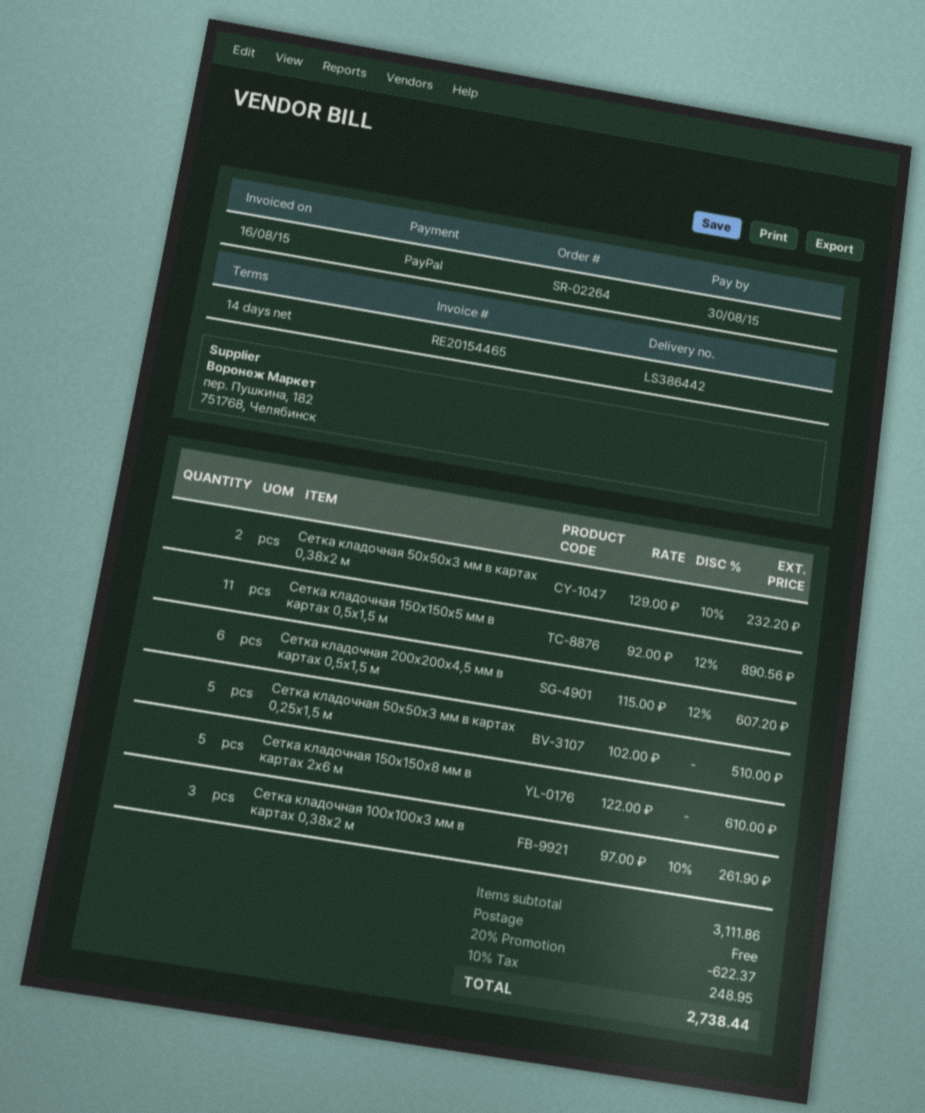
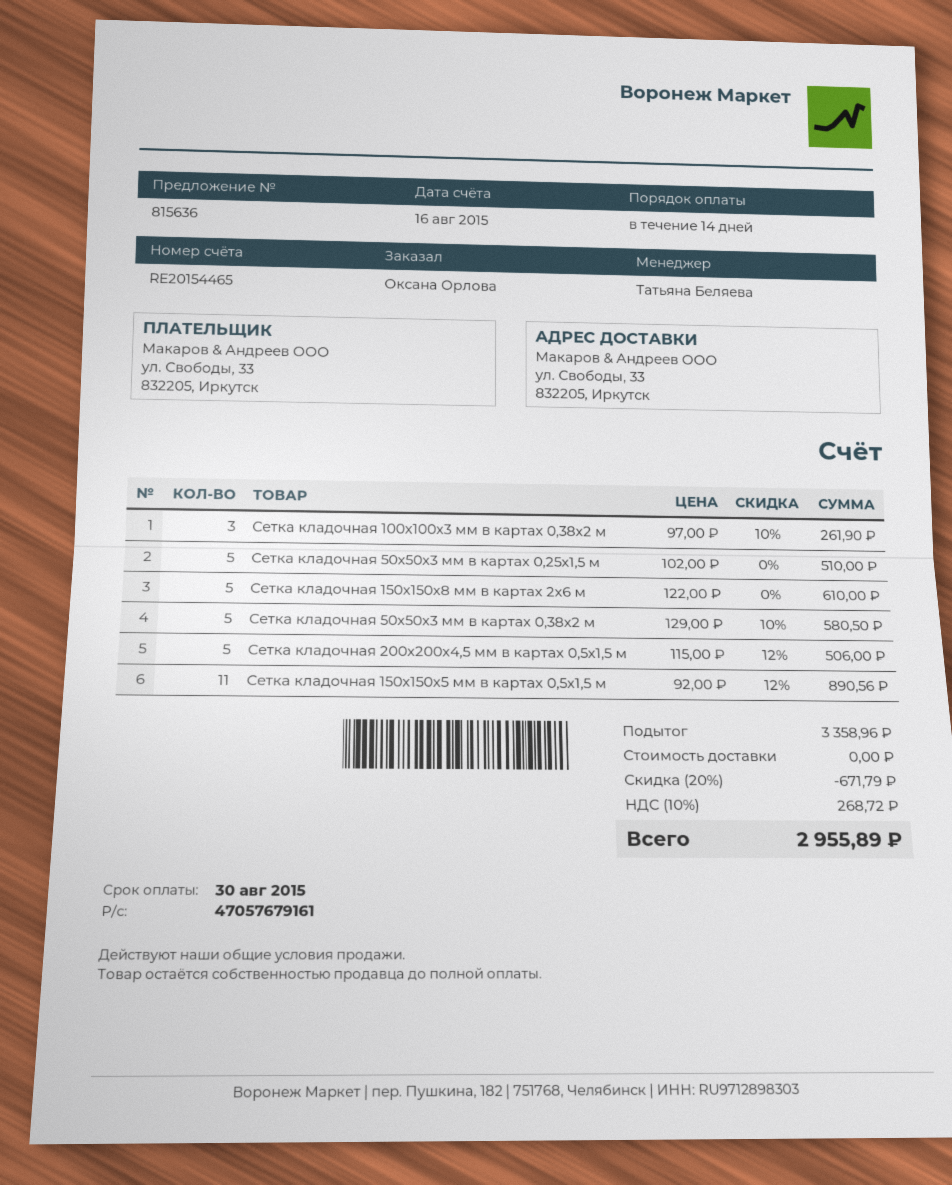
Сетка кладочная 50х50х3 мм в картах 0,38х2 м: 2 x 129.00 - 10% = 232.20 -> 5 x 129.00 - 10% = 580.50
Сетка кладочная 200х200х4,5 мм в картах 0,5х1,5 м: 6 x 115.00 - 12% = 607.20 -> 5 x 115.00 - 12% = 506.00
subtotal: 3111.86 -> 3358.96
discount: 20% = 622.37 -> 20% = 671.79
tax: 10% = 248.95 -> 10% = 268.72
total: 2738.44 -> 2955.89

